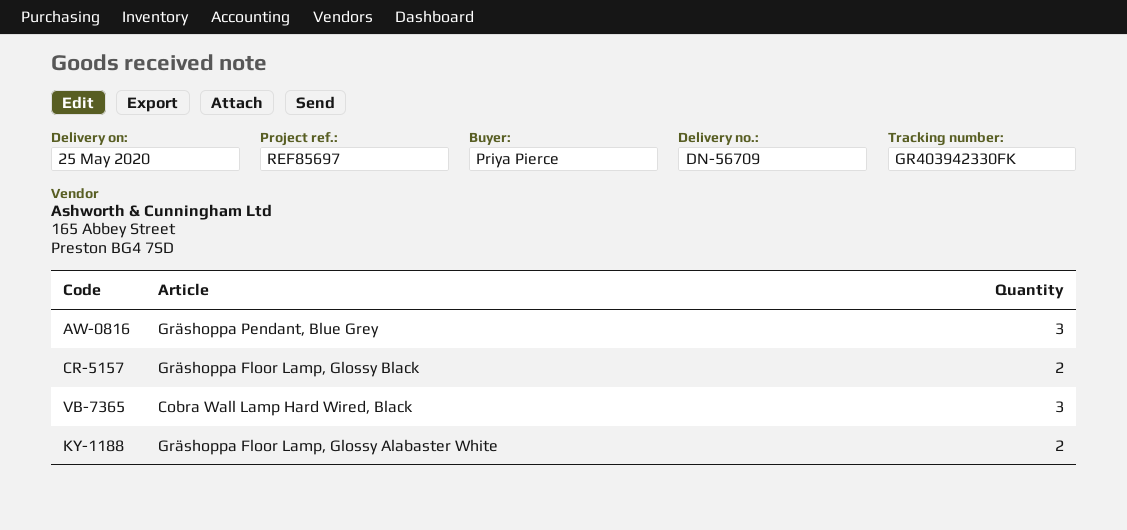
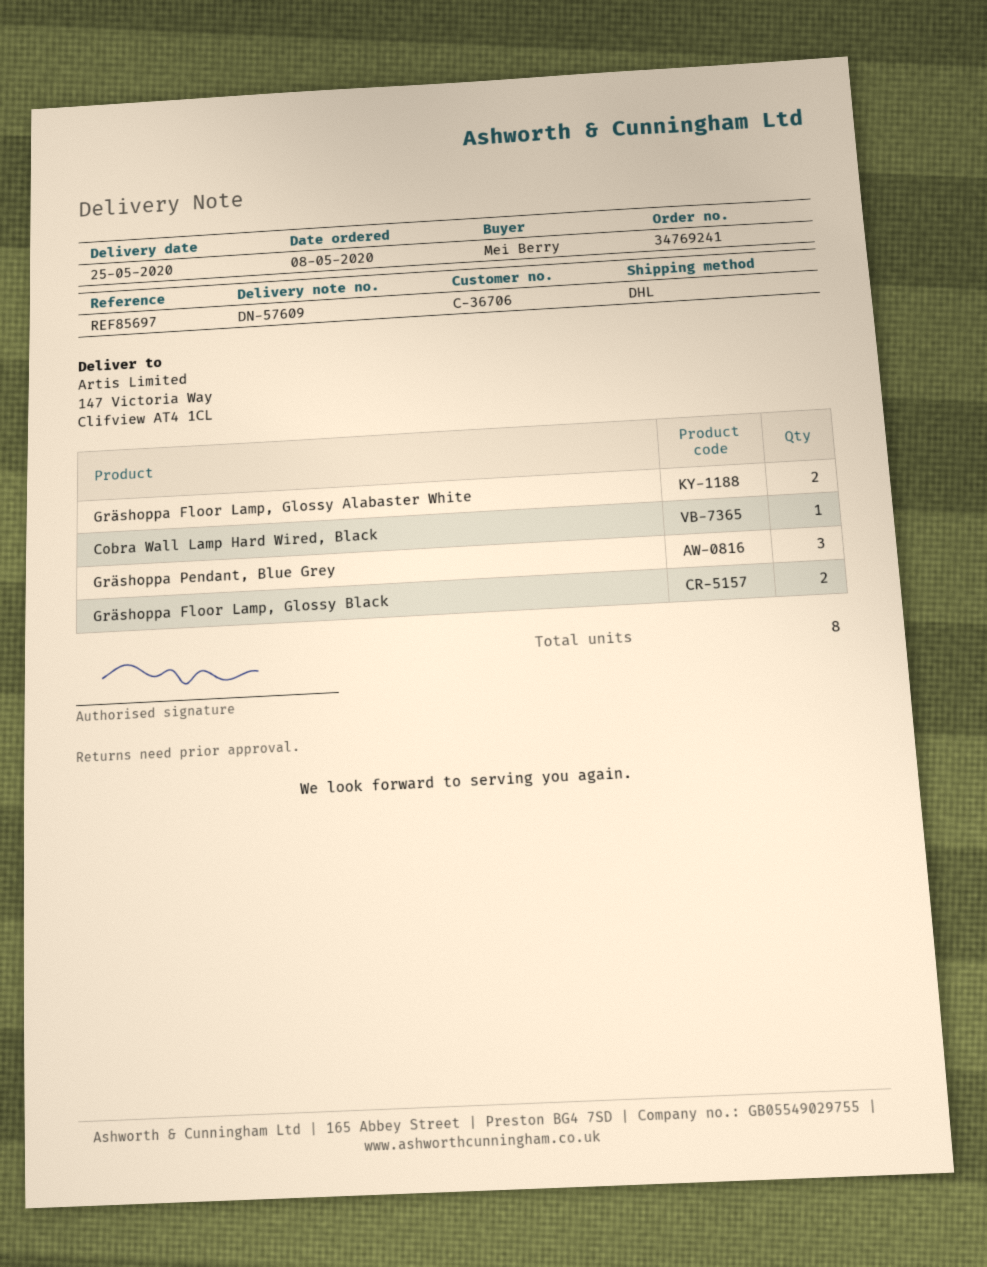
delivery note number: DN-56709 -> DN-57609
ordered by: Priya Pierce -> Mei Berry
Cobra Wall Lamp Hard Wired, Black: 3 -> 1

